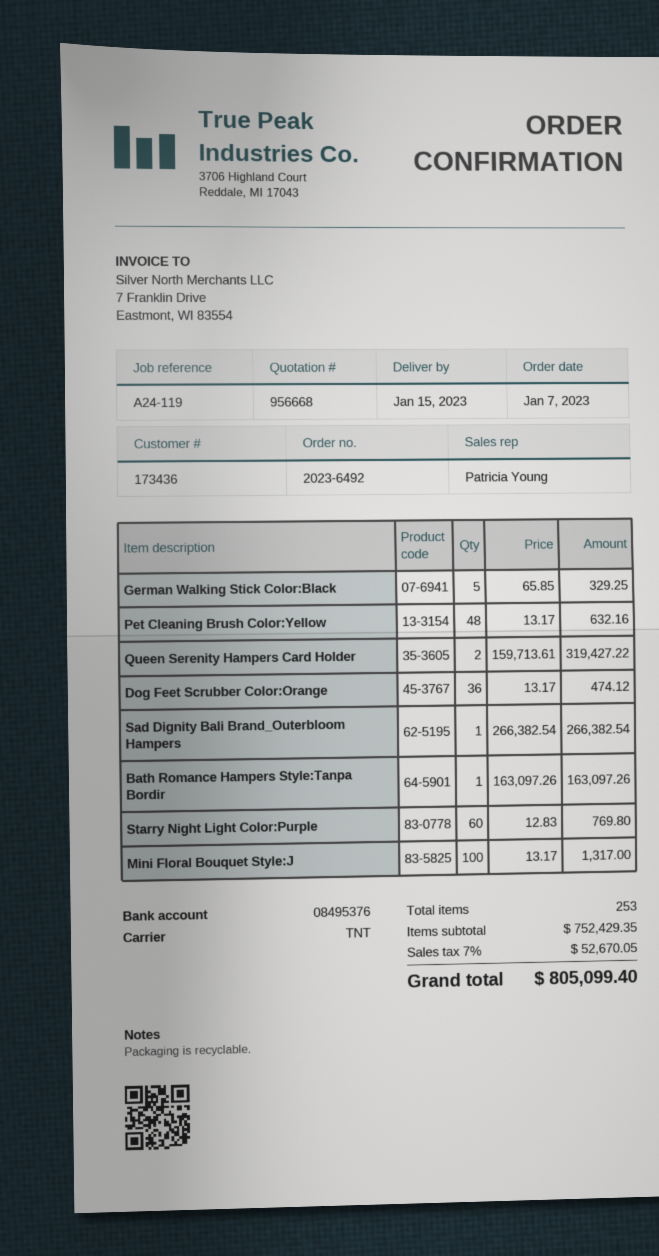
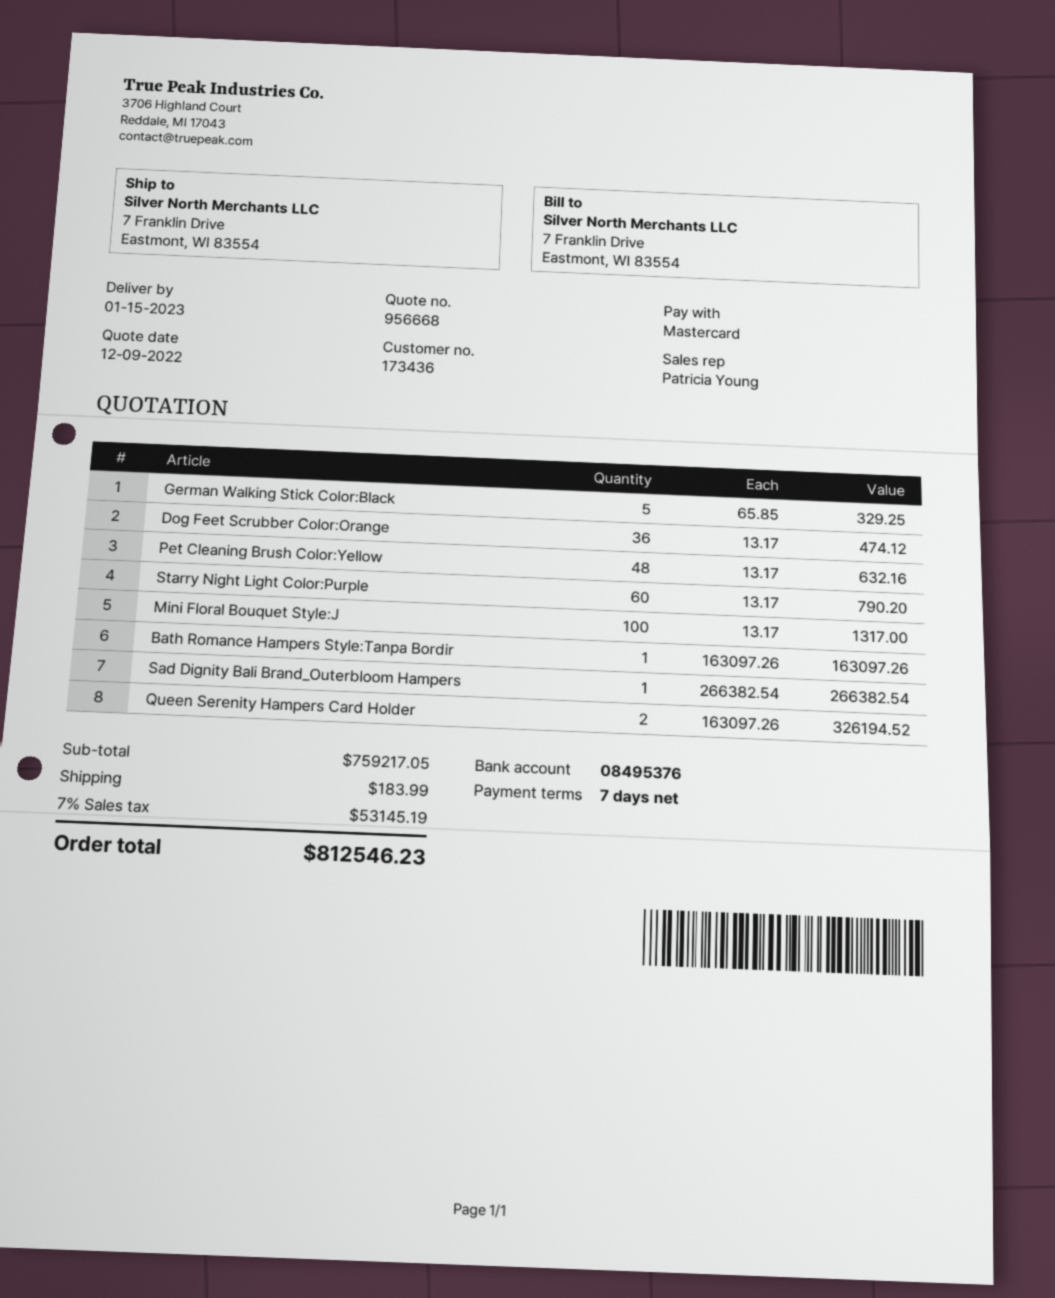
Queen Serenity Hampers Card Holder: 2 x 159713.61 = 319427.22 -> 2 x 163097.26 = 326194.52
Starry Night Light Color:Purple: 60 x 12.83 = 769.80 -> 60 x 13.17 = 790.20
subtotal: 752429.35 -> 759217.05
shipping: none -> 183.99
tax: 7% = 52670.05 -> 7% = 53145.19
total: 805099.40 -> 812546.23

